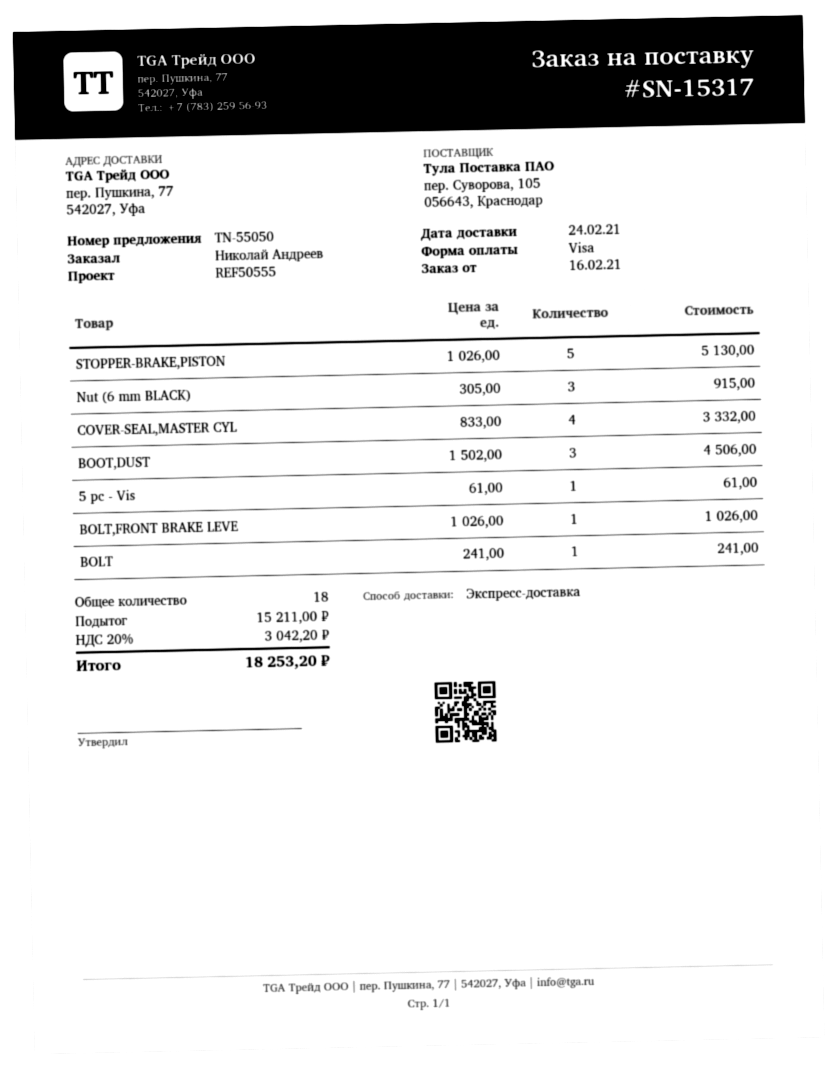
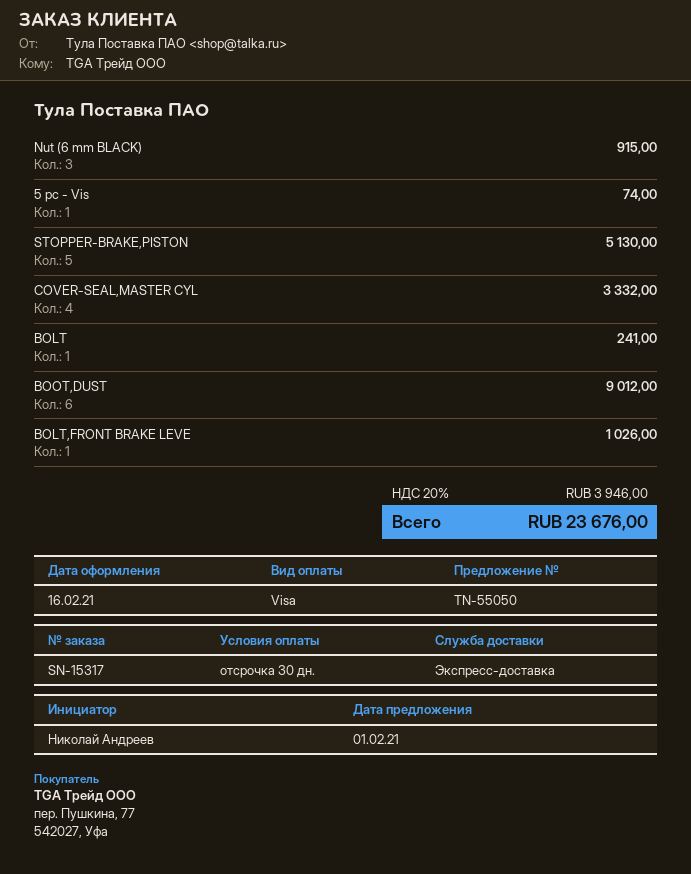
BOOT,DUST: 3 for 4506.00 -> 6 for 9012.00
5 pc - Vis: 1 for 61.00 -> 1 for 74.00
tax: 20% = 3042.20 -> 20% = 3946.00
total: 18253.20 -> 23676.00

